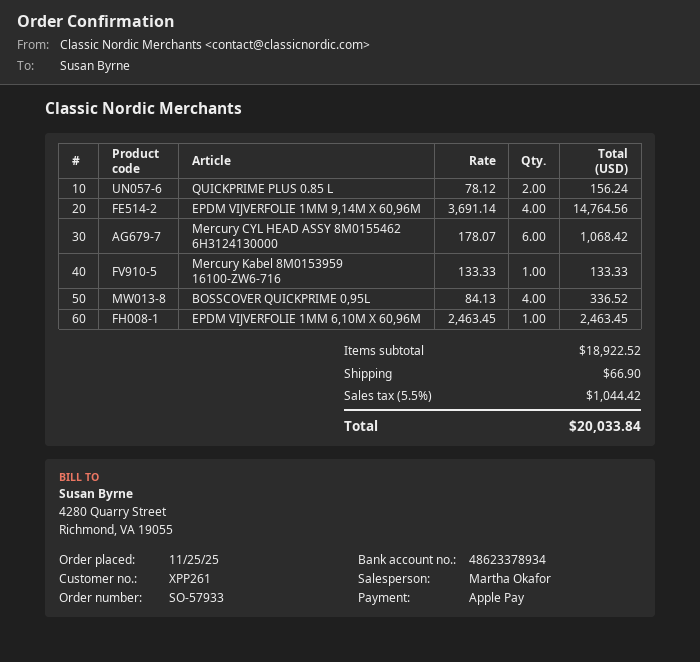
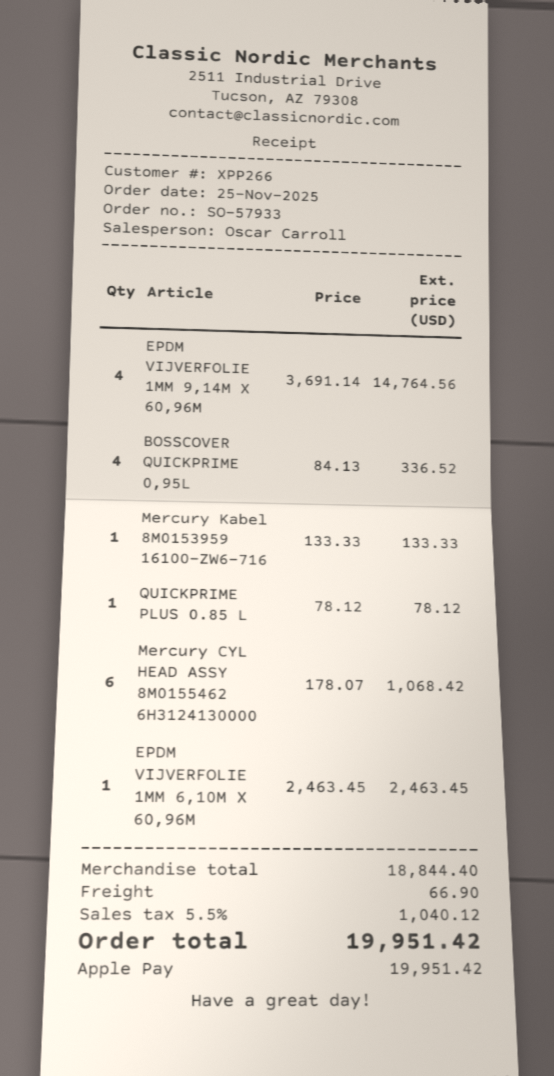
customer number: XPP261 -> XPP266
sales rep: Martha Okafor -> Oscar Carroll
QUICKPRIME PLUS 0.85 L: 2 x 78.12 = 156.24 -> 1 x 78.12 = 78.12
subtotal: 18922.52 -> 18844.40
tax: 5.5% = 1044.42 -> 5.5% = 1040.12
total: 20033.84 -> 19951.42

